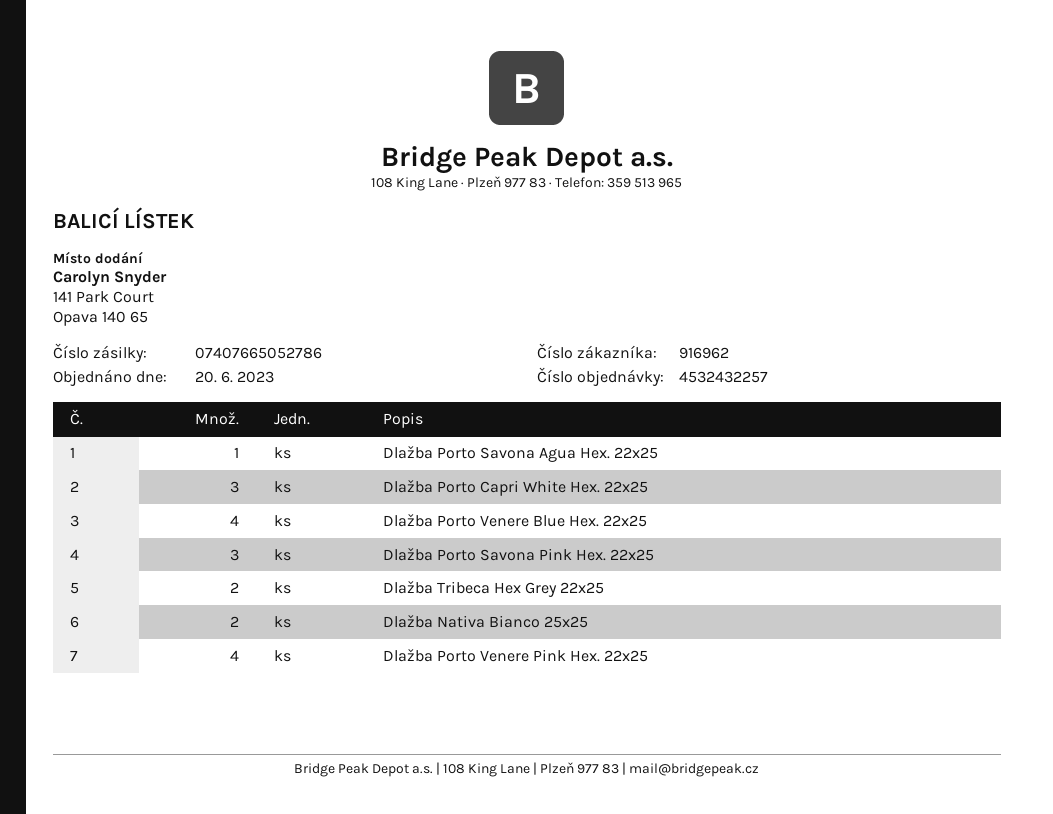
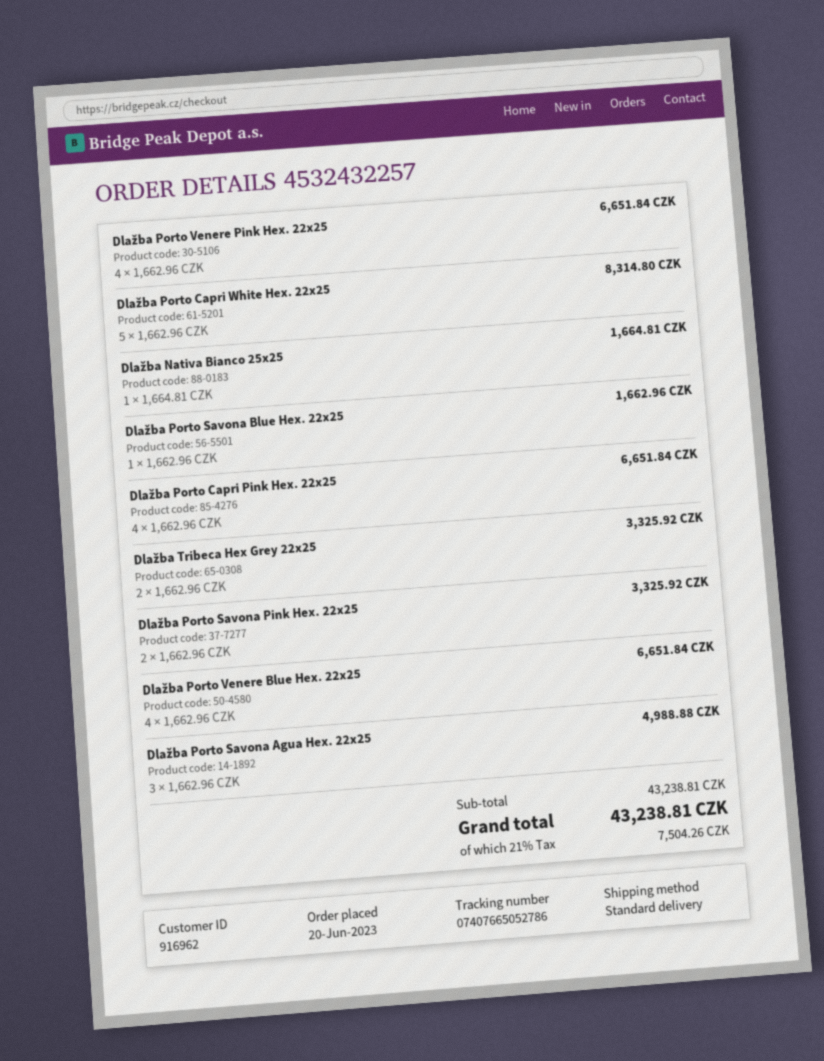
Dlažba Porto Savona Agua Hex. 22x25: 1 -> 3
Dlažba Porto Capri White Hex. 22x25: 3 -> 5
Dlažba Porto Savona Pink Hex. 22x25: 3 -> 2
Dlažba Nativa Bianco 25x25: 2 -> 1
Dlažba Porto Savona Blue Hex. 22x25: none -> 1
Dlažba Porto Capri Pink Hex. 22x25: none -> 4

